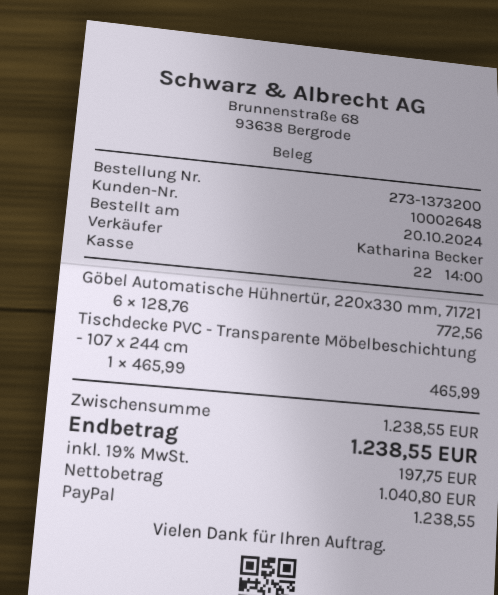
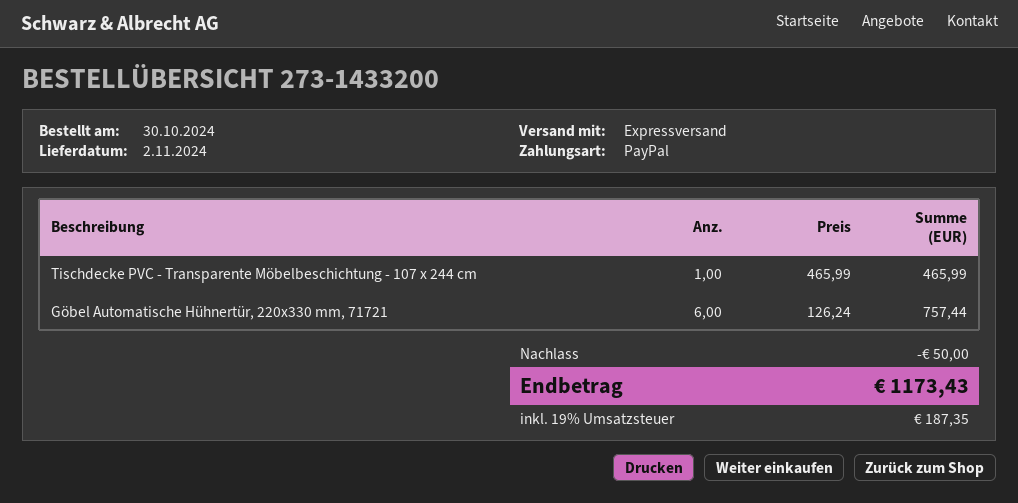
order number: 273-1373200 -> 273-1433200
order date: 2024-10-20 -> 2024-10-30
Göbel Automatische Hühnertür, 220x330 mm, 71721: 6 x 128.76 = 772.56 -> 6 x 126.24 = 757.44
discount: none -> 50.00
tax: 19% = 197.75 -> 19% = 187.35
total: 1238.55 -> 1173.43

